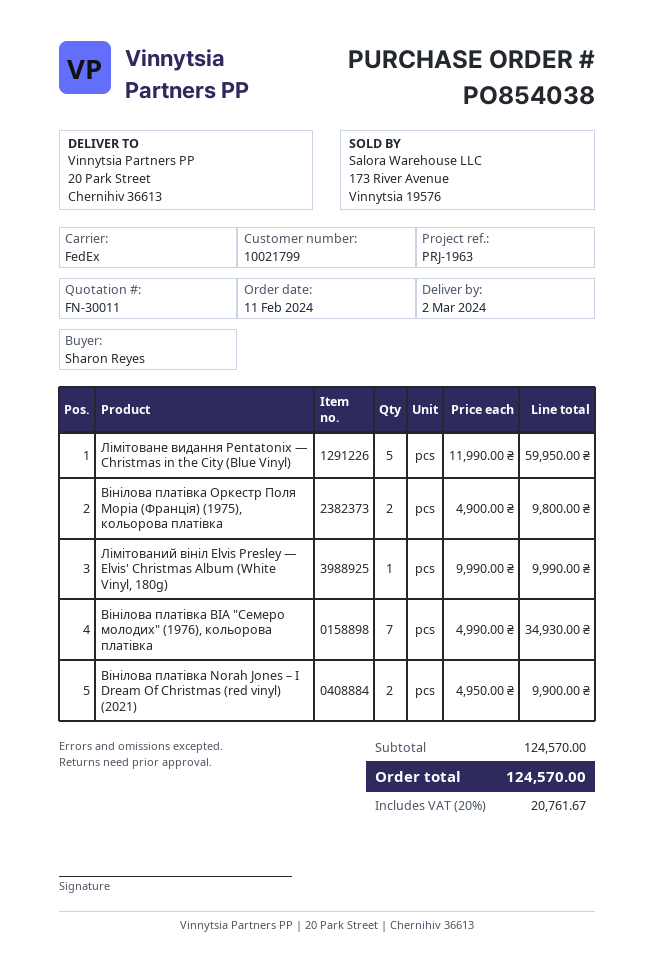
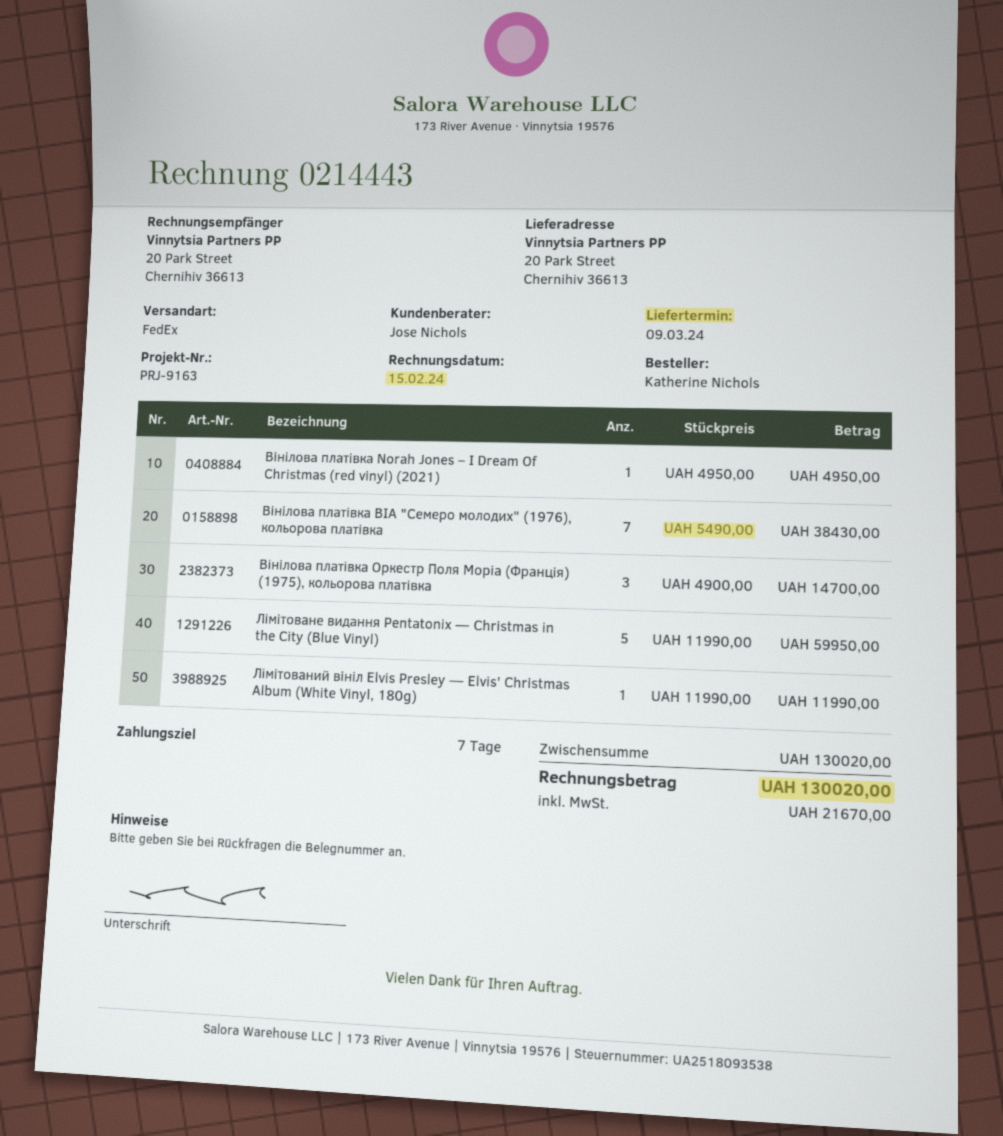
delivery date: 2024-03-02 -> 2024-03-09
reference: PRJ-1963 -> PRJ-9163
ordered by: Sharon Reyes -> Katherine Nichols
Вінілова платівка Оркестр Поля Моріа (Франція) (1975), кольорова платівка: 2 x 4900.00 = 9800.00 -> 3 x 4900.00 = 14700.00
Лімітований вініл Elvis Presley — Elvis' Christmas Album (White Vinyl, 180g): 1 x 9990.00 = 9990.00 -> 1 x 11990.00 = 11990.00
Вінілова платівка ВІА "Семеро молодих" (1976), кольорова платівка: 7 x 4990.00 = 34930.00 -> 7 x 5490.00 = 38430.00
Вінілова платівка Norah Jones – I Dream Of Christmas (red vinyl) (2021): 2 x 4950.00 = 9900.00 -> 1 x 4950.00 = 4950.00
subtotal: 124570.00 -> 130020.00
tax: 20761.67 -> 21670.00
total: 124570.00 -> 130020.00

